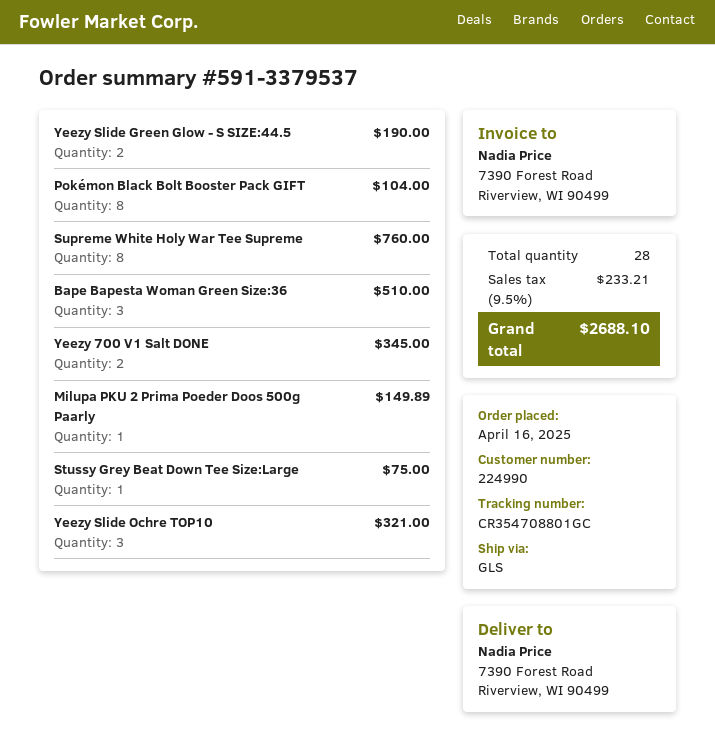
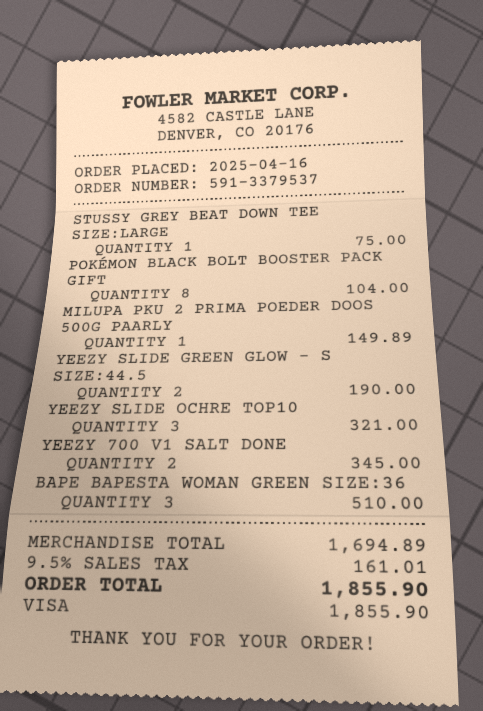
Supreme White Holy War Tee Supreme: 8 for 760.00 -> none
tax: 9.5% = 233.21 -> 9.5% = 161.01
total: 2688.10 -> 1855.90

